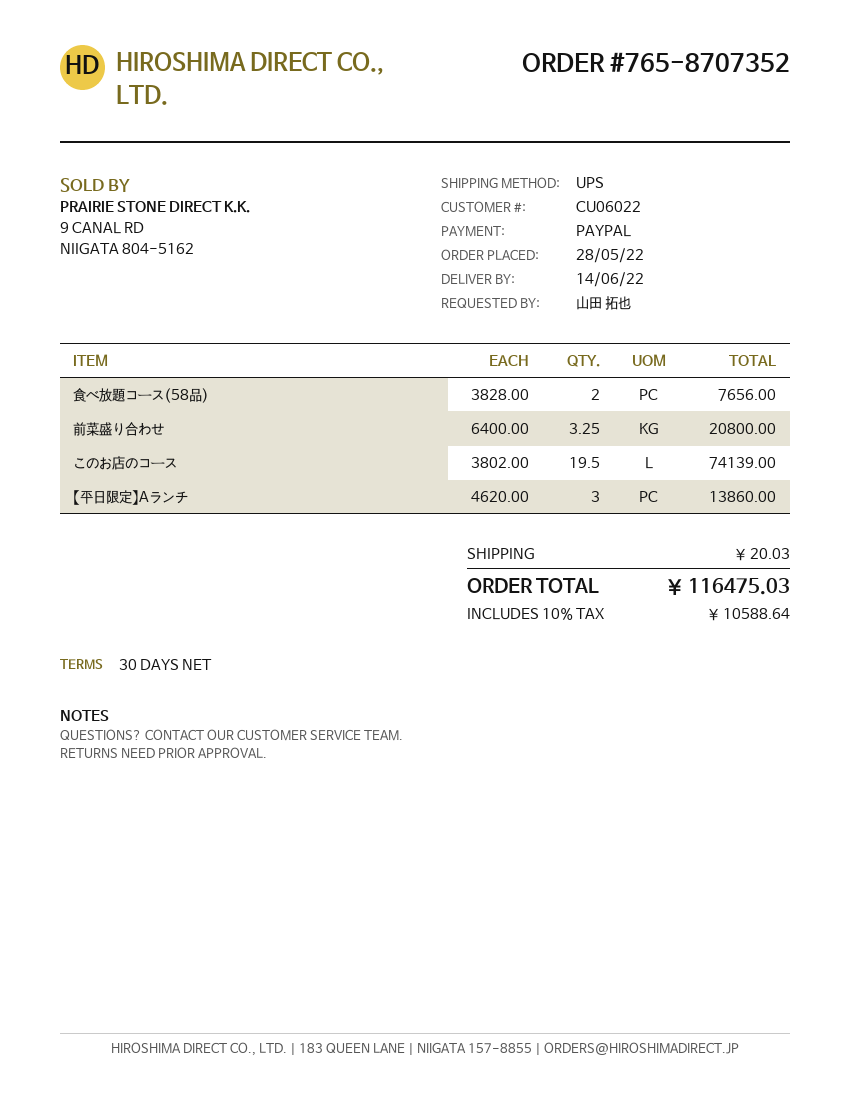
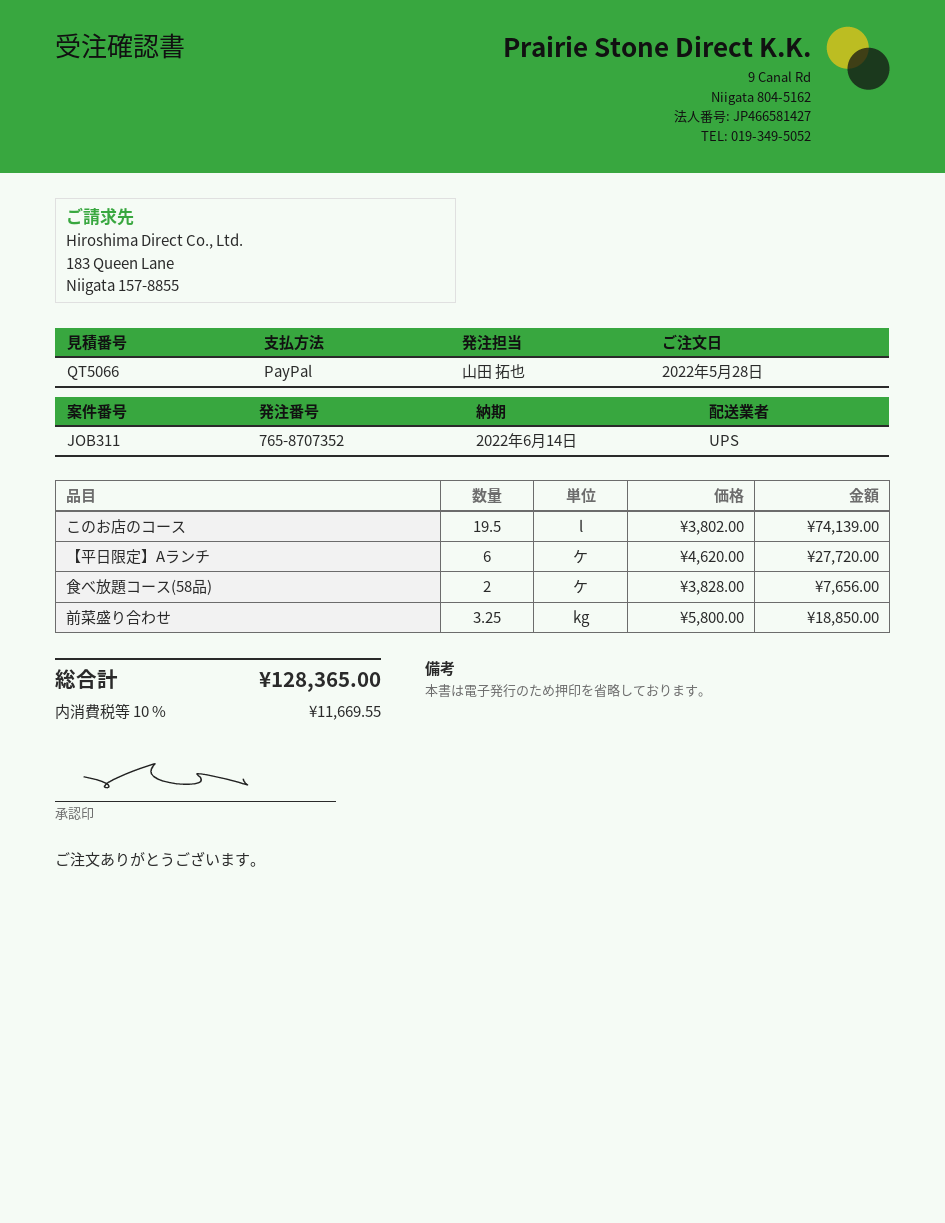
前菜盛り合わせ: 3.25 x 6400.00 = 20800.00 -> 3.25 x 5800.00 = 18850.00
【平日限定】Aランチ: 3 x 4620.00 = 13860.00 -> 6 x 4620.00 = 27720.00
shipping: 20.03 -> none
tax: 10% = 10588.64 -> 10% = 11669.55
total: 116475.03 -> 128365.00

